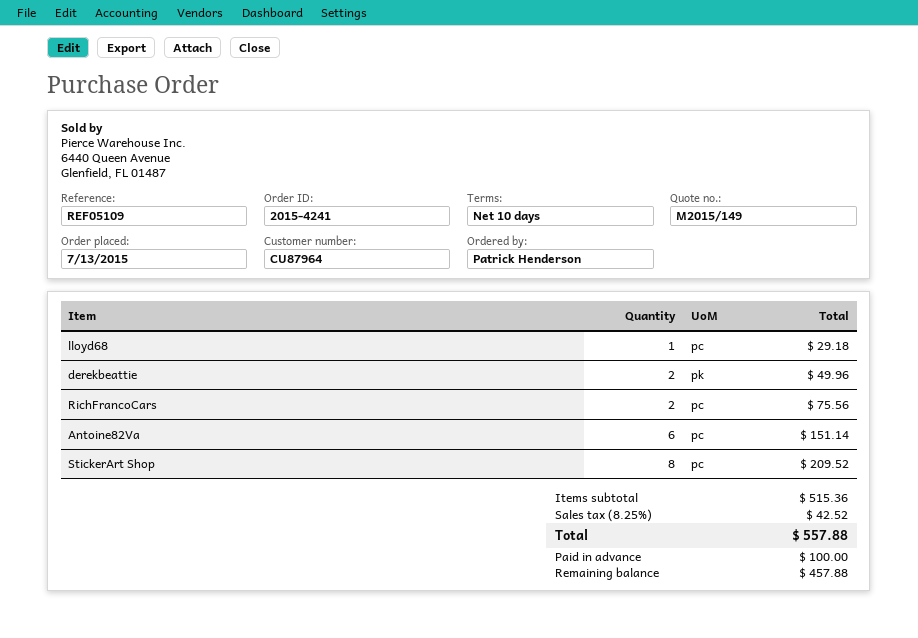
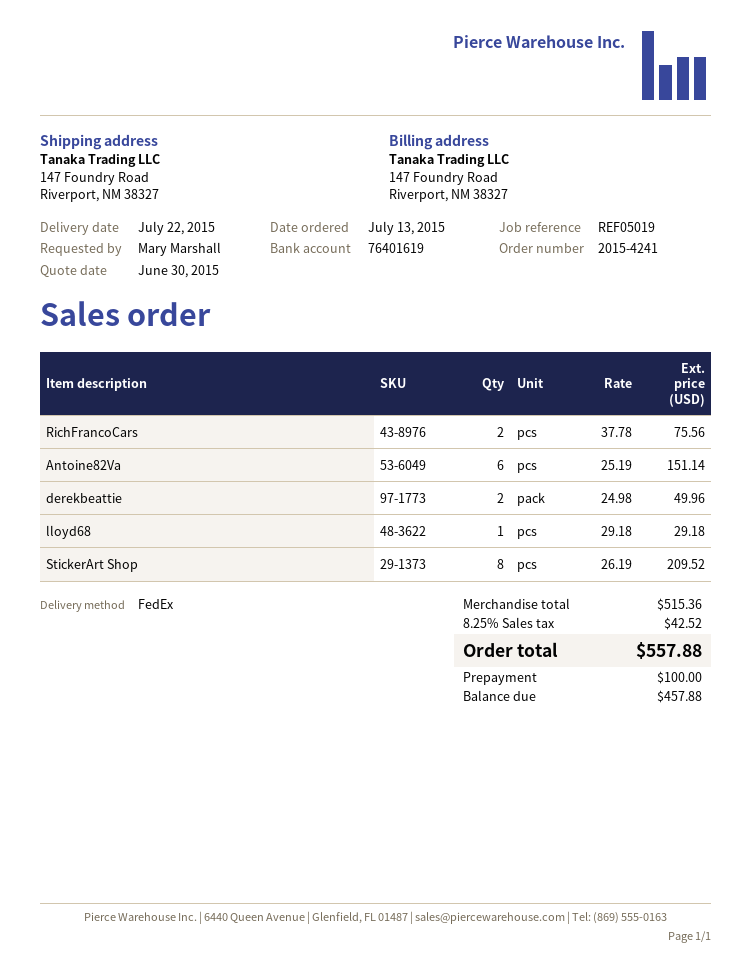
reference: REF05109 -> REF05019
ordered by: Patrick Henderson -> Mary Marshall

